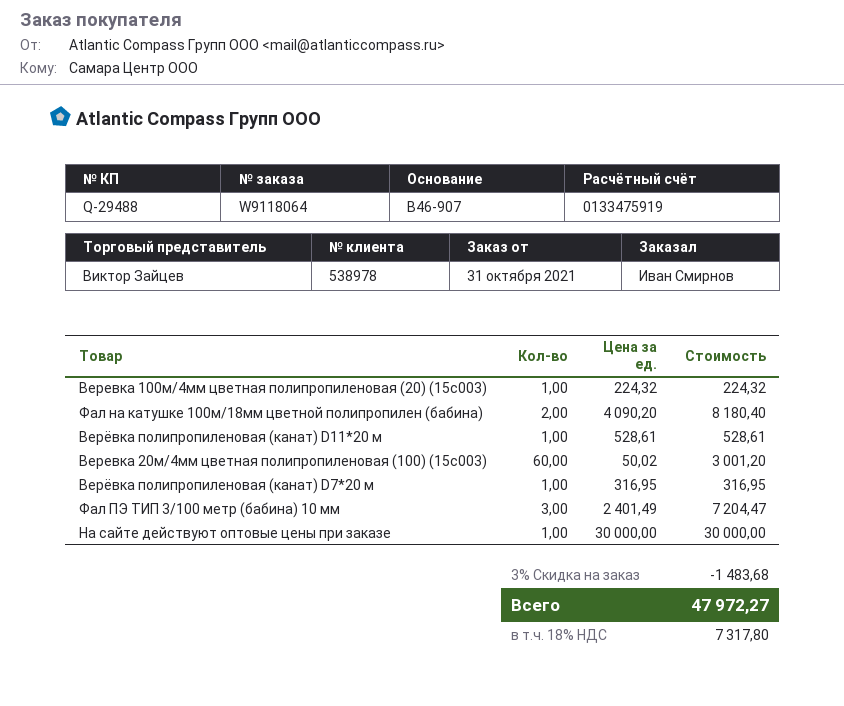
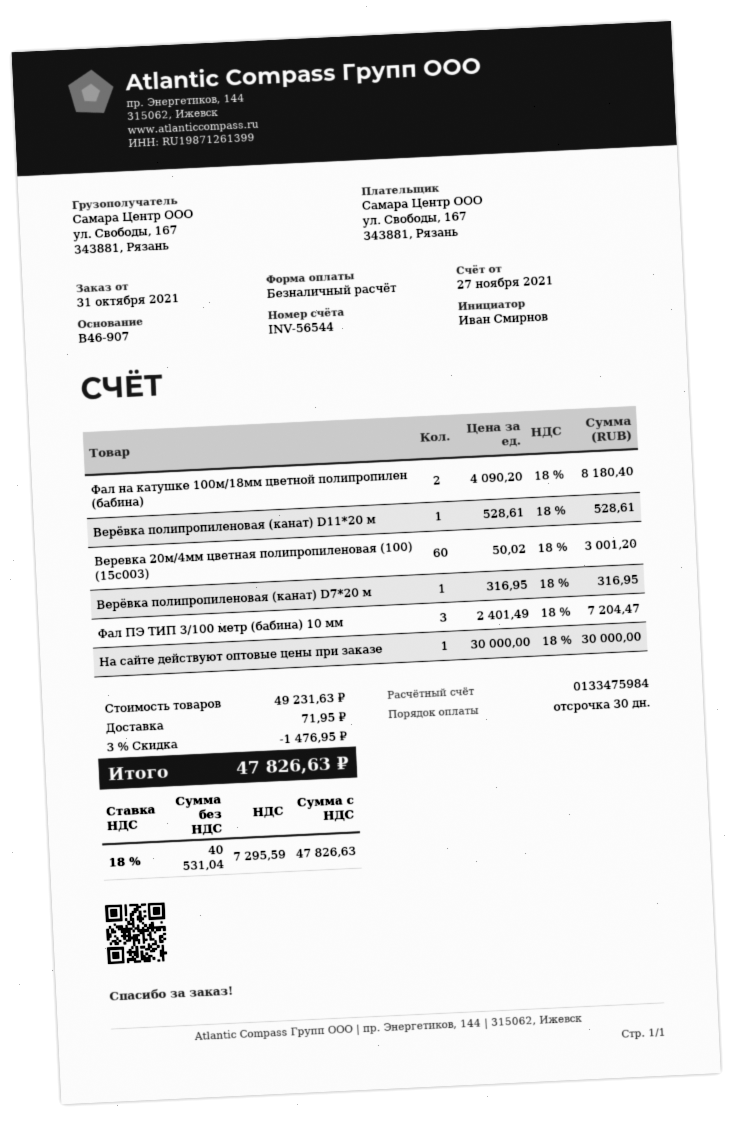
bank account: 0133475919 -> 0133475984
Веревка 100м/4мм цветная полипропиленовая (20) (15c003): 1 x 224.32 = 224.32 -> none
discount: 3% = 1483.68 -> 3% = 1476.95
shipping: none -> 71.95
tax: 18% = 7317.80 -> 18% = 7295.59
total: 47972.27 -> 47826.63

